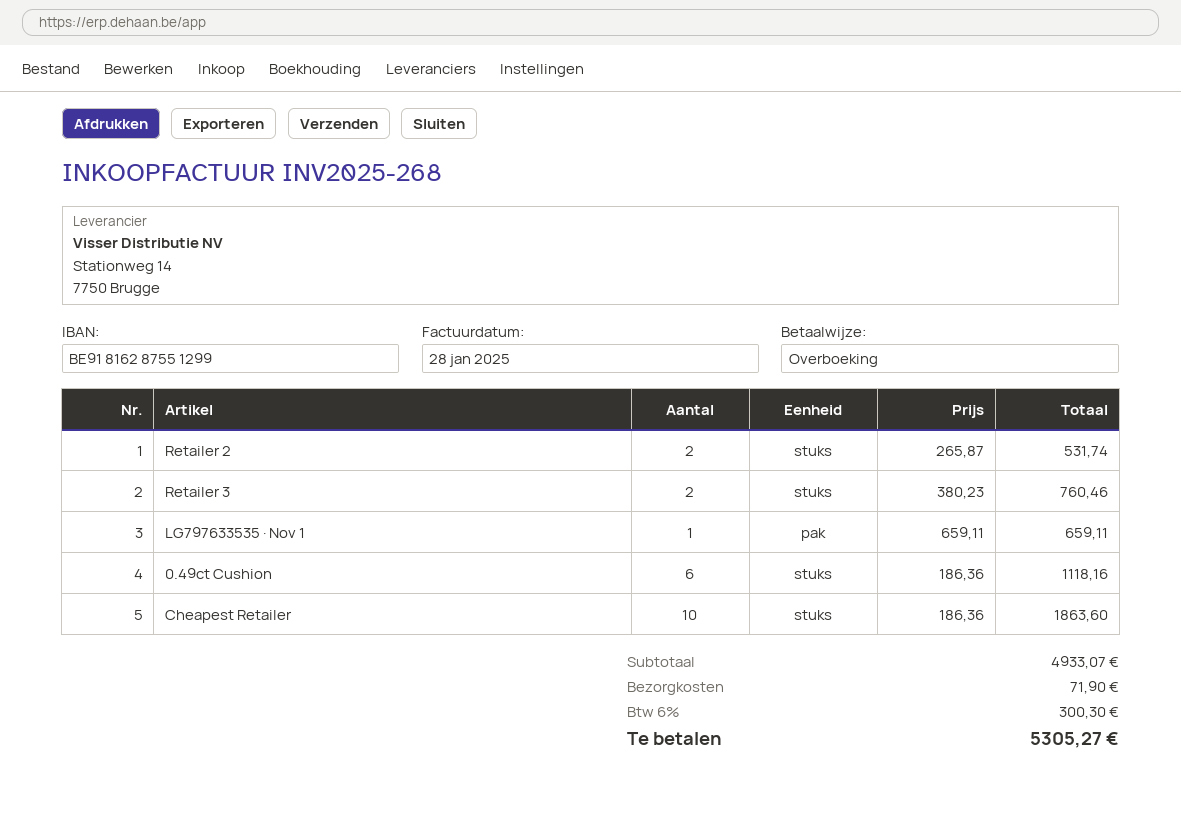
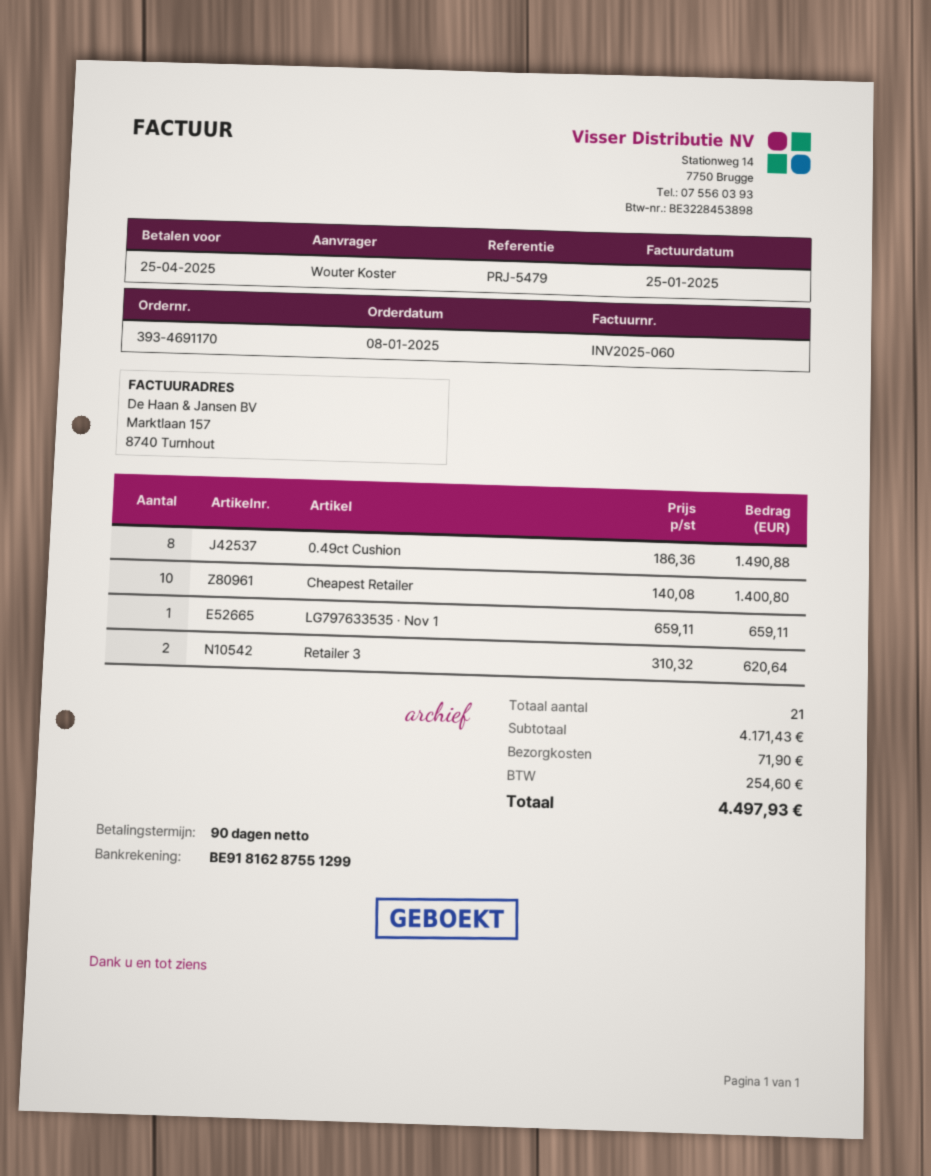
invoice number: INV2025-268 -> INV2025-060
invoice date: 2025-01-28 -> 2025-01-25
Retailer 2: 2 x 265.87 = 531.74 -> none
Retailer 3: 2 x 380.23 = 760.46 -> 2 x 310.32 = 620.64
0.49ct Cushion: 6 x 186.36 = 1118.16 -> 8 x 186.36 = 1490.88
Cheapest Retailer: 10 x 186.36 = 1863.60 -> 10 x 140.08 = 1400.80
subtotal: 4933.07 -> 4171.43
tax: 300.30 -> 254.60
total: 5305.27 -> 4497.93

